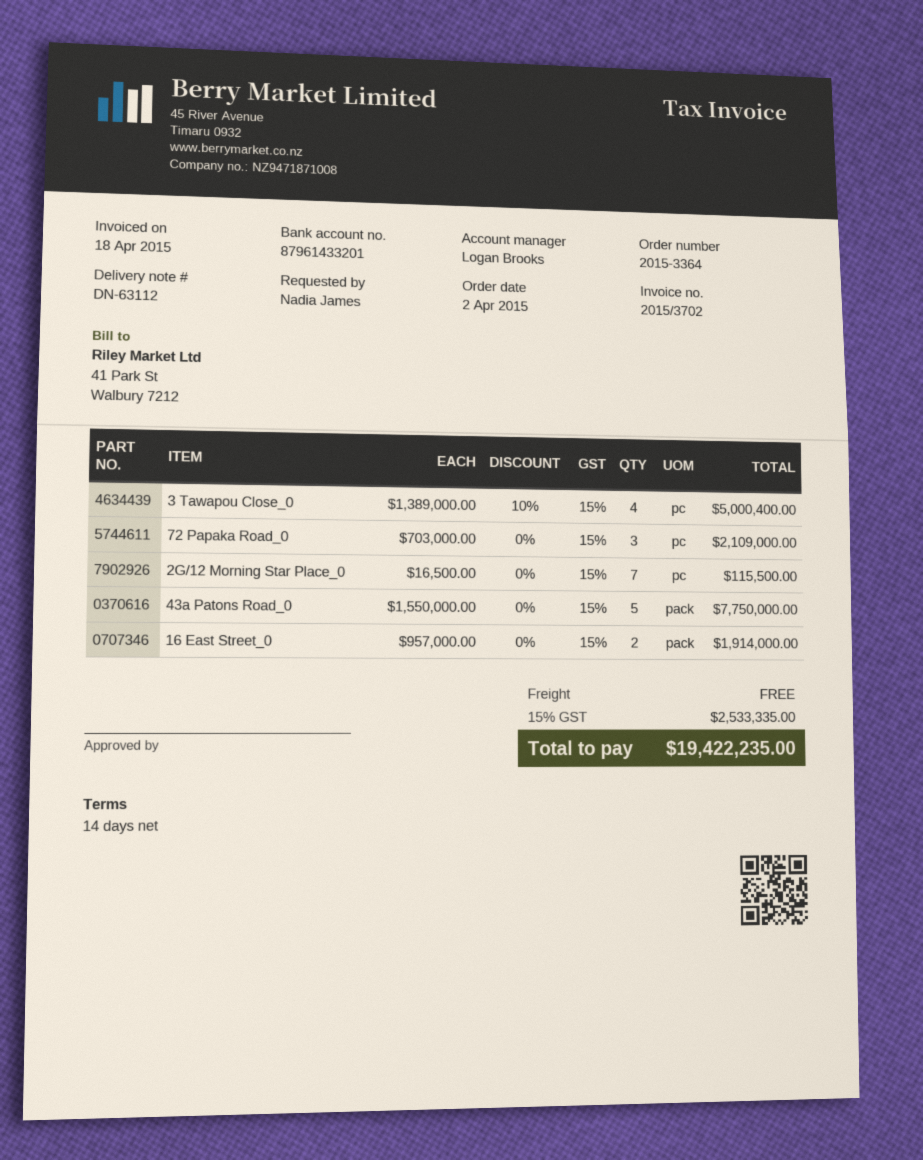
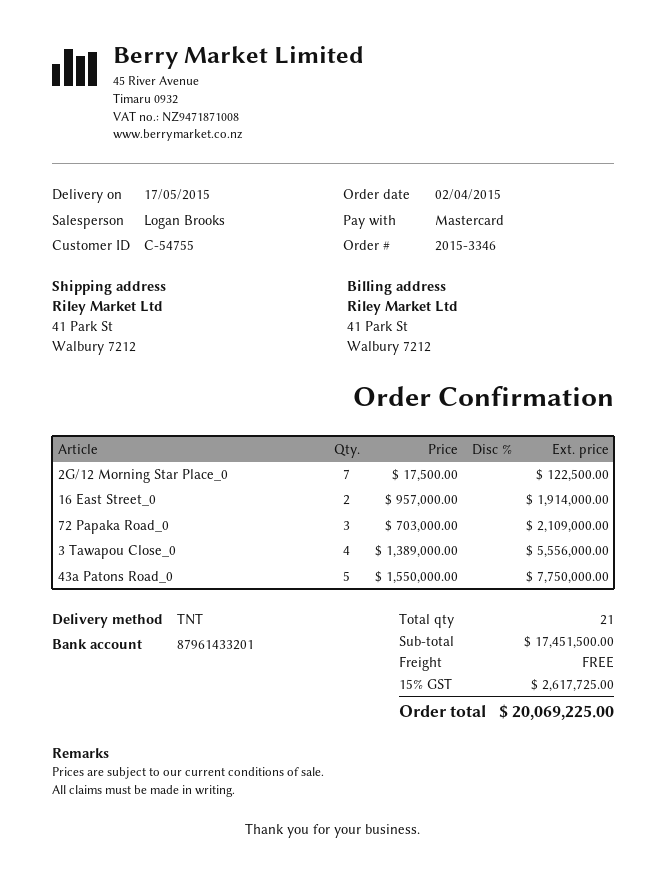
order number: 2015-3364 -> 2015-3346
3 Tawapou Close_0: 4 x 1389000.00 - 10% = 5000400.00 -> 4 x 1389000.00 = 5556000.00
2G/12 Morning Star Place_0: 7 x 16500.00 = 115500.00 -> 7 x 17500.00 = 122500.00
tax: 15% = 2533335.00 -> 15% = 2617725.00
total: 19422235.00 -> 20069225.00

